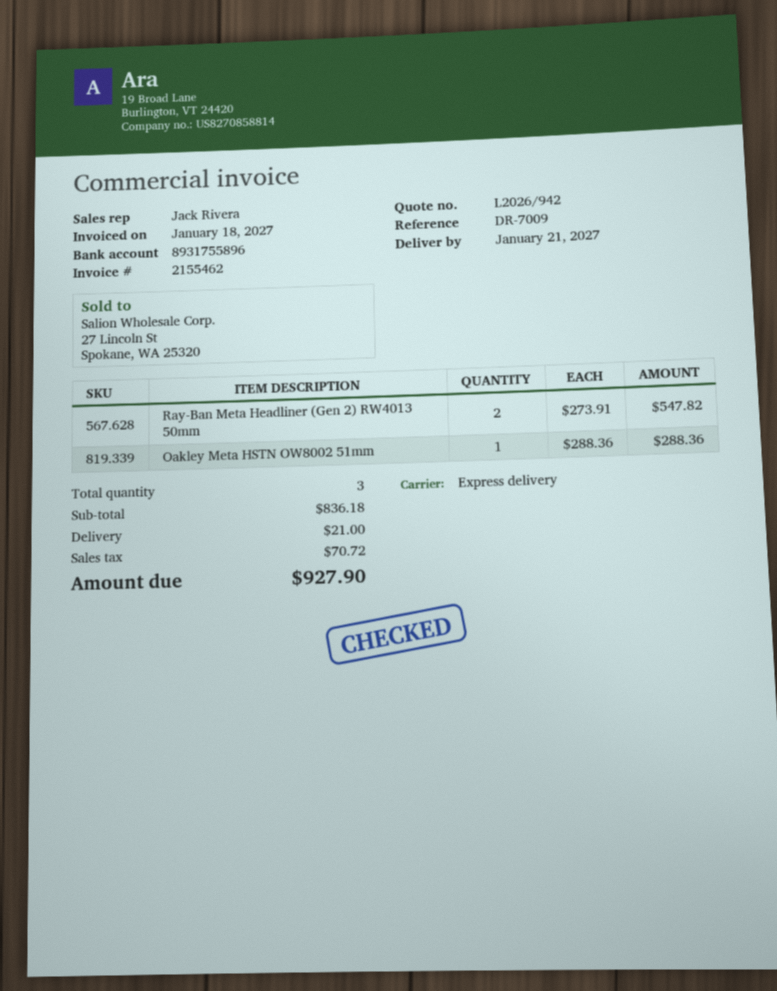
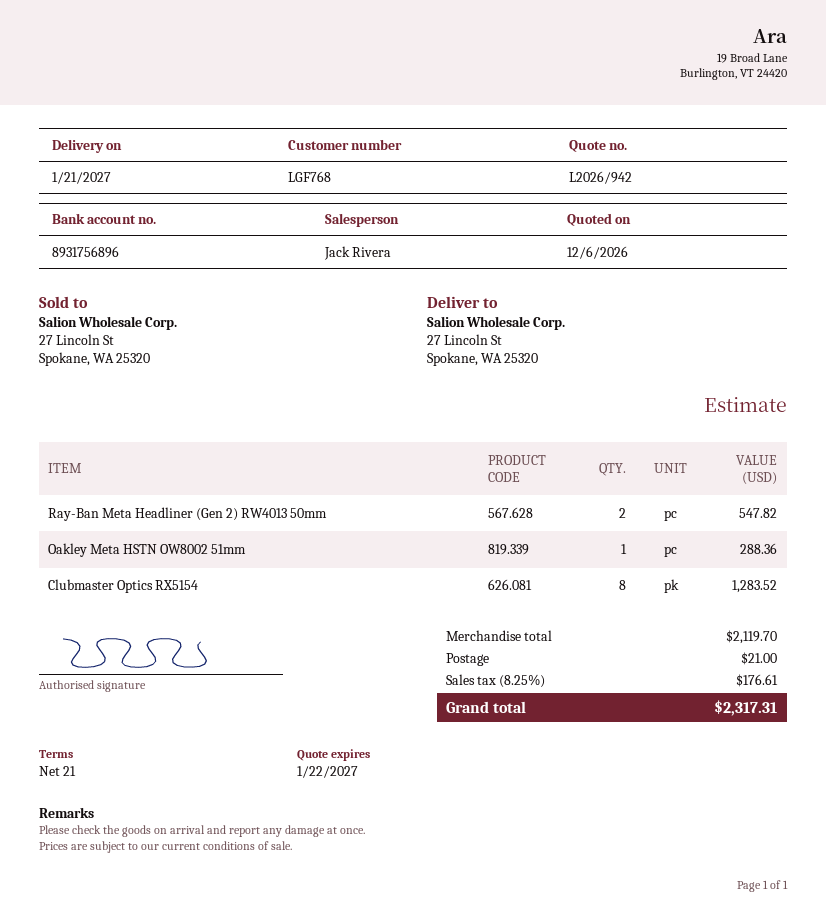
bank account: 8931755896 -> 8931756896
Clubmaster Optics RX5154: none -> 8 for 1283.52
subtotal: 836.18 -> 2119.70
tax: 70.72 -> 176.61
total: 927.90 -> 2317.31

